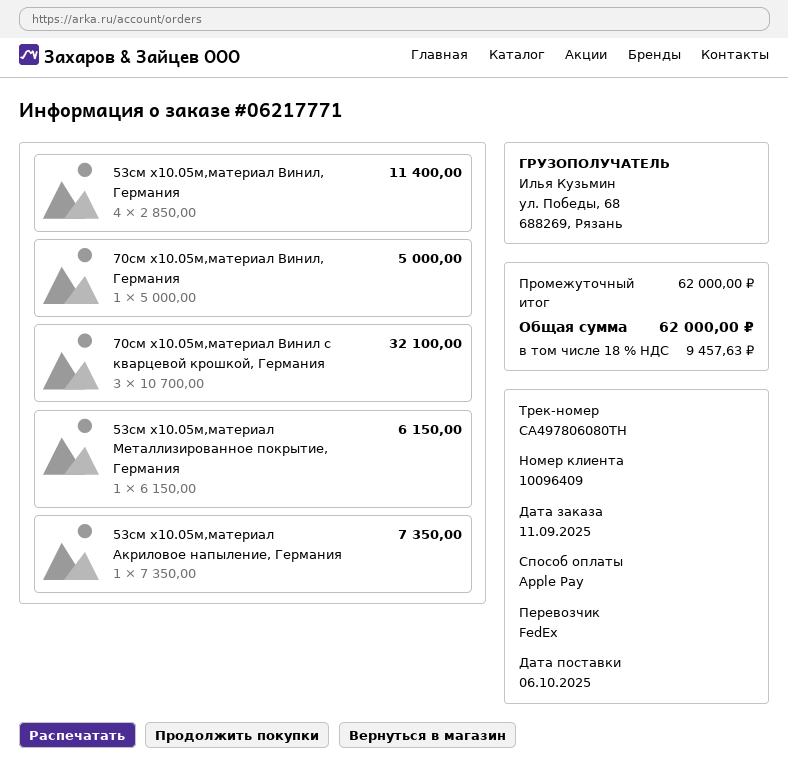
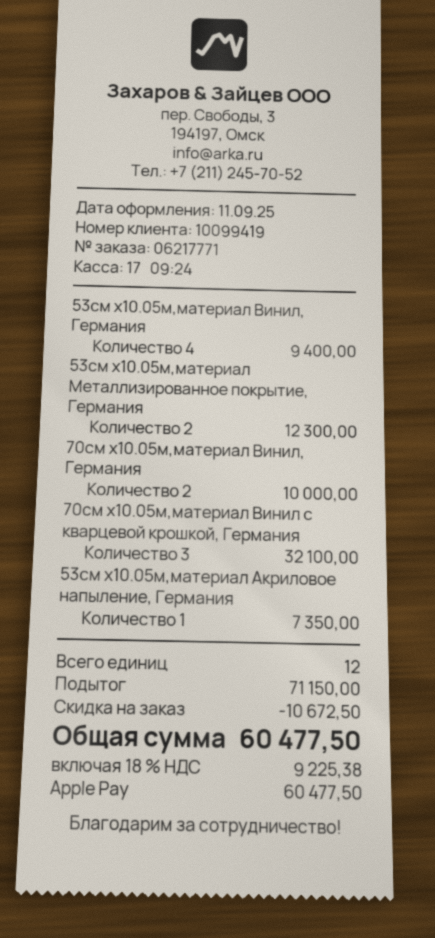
customer number: 10096409 -> 10099419
53см x10.05м,материал Винил, Германия: 4 for 11400.00 -> 4 for 9400.00
70см x10.05м,материал Винил, Германия: 1 for 5000.00 -> 2 for 10000.00
53см x10.05м,материал Металлизированное покрытие, Германия: 1 for 6150.00 -> 2 for 12300.00
subtotal: 62000.00 -> 71150.00
discount: none -> 10672.50
tax: 18% = 9457.63 -> 18% = 9225.38
total: 62000.00 -> 60477.50

